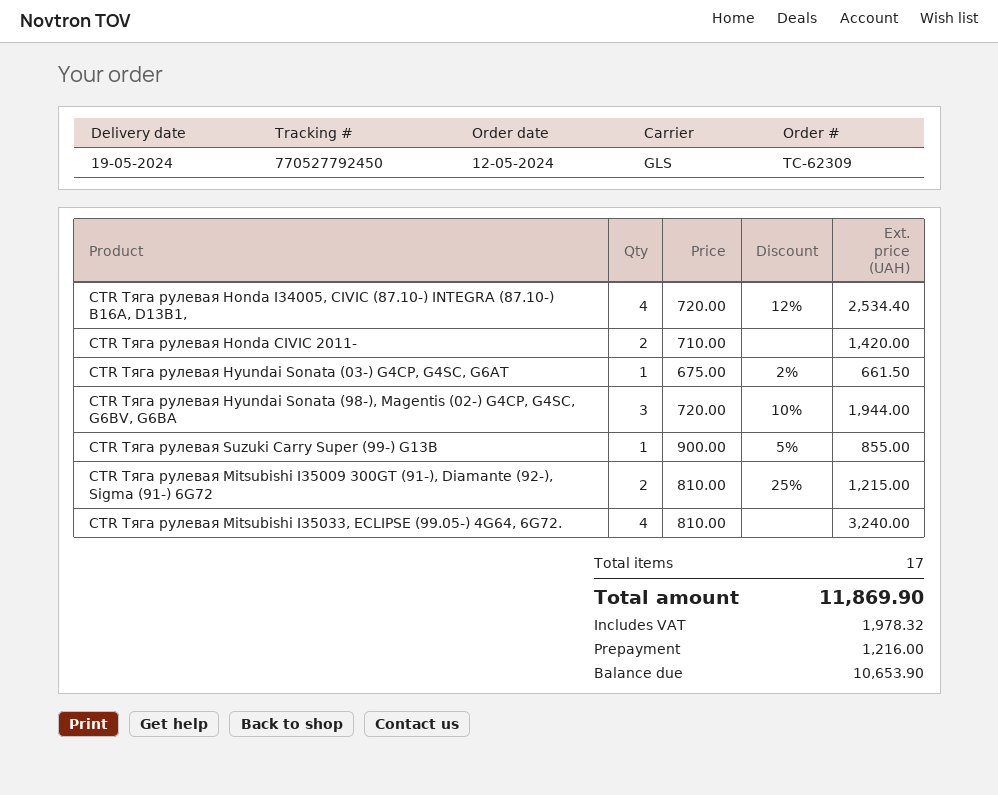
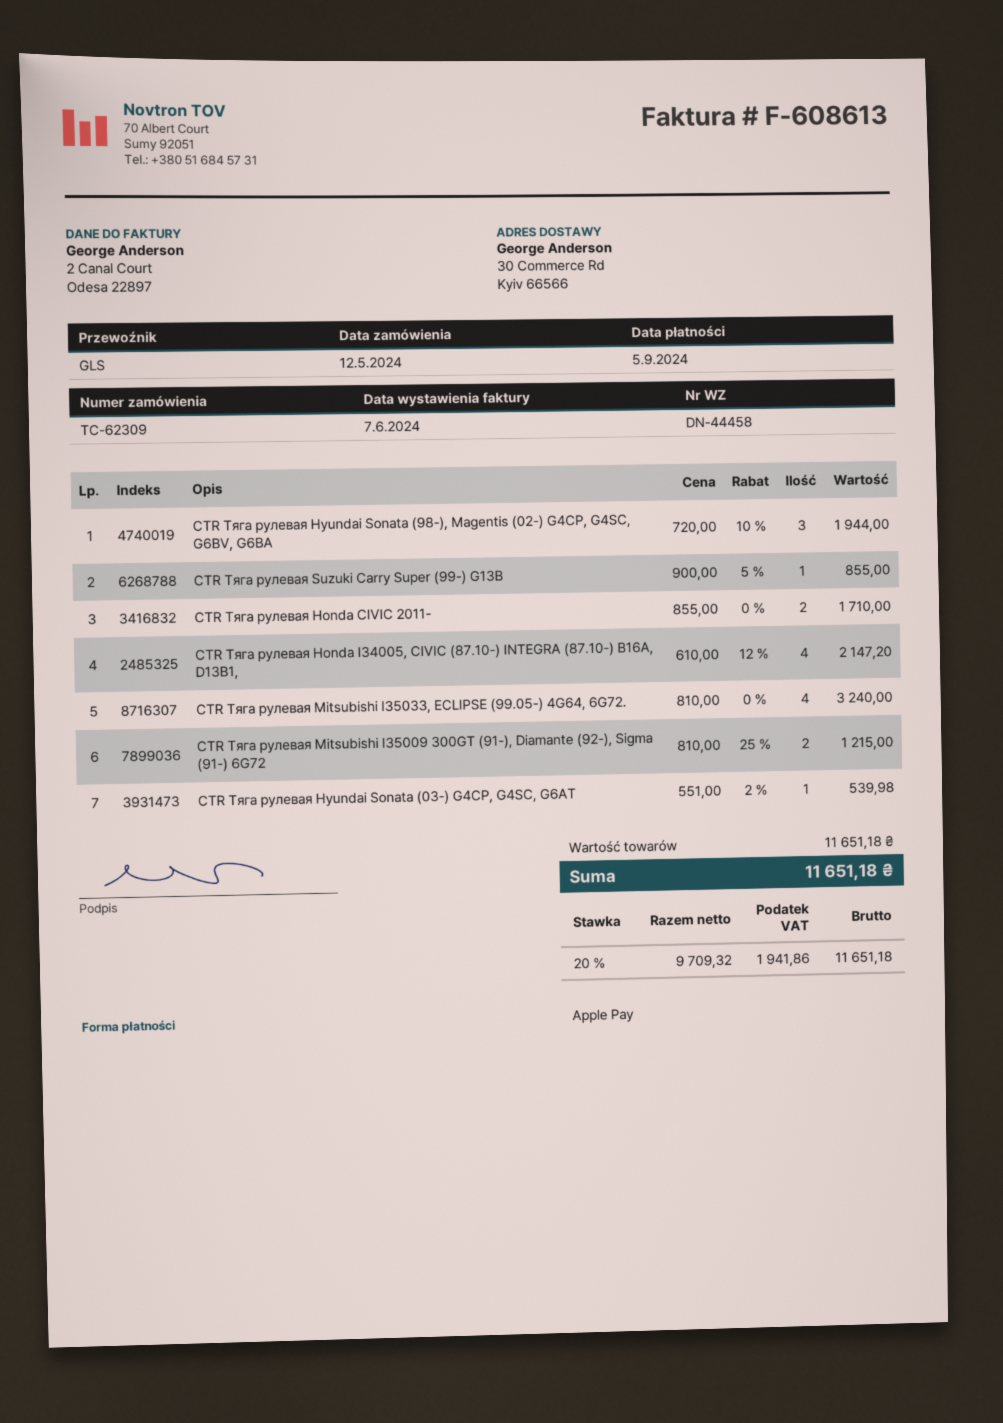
CTR Тяга рулевая Honda I34005, CIVIC (87.10-) INTEGRA (87.10-) B16A, D13B1,: 4 x 720.00 - 12% = 2534.40 -> 4 x 610.00 - 12% = 2147.20
CTR Тяга рулевая Honda CIVIC 2011-: 2 x 710.00 = 1420.00 -> 2 x 855.00 = 1710.00
CTR Тяга рулевая Hyundai Sonata (03-) G4CP, G4SC, G6AT: 1 x 675.00 - 2% = 661.50 -> 1 x 551.00 - 2% = 539.98
tax: 1978.32 -> 1941.86
total: 11869.90 -> 11651.18

